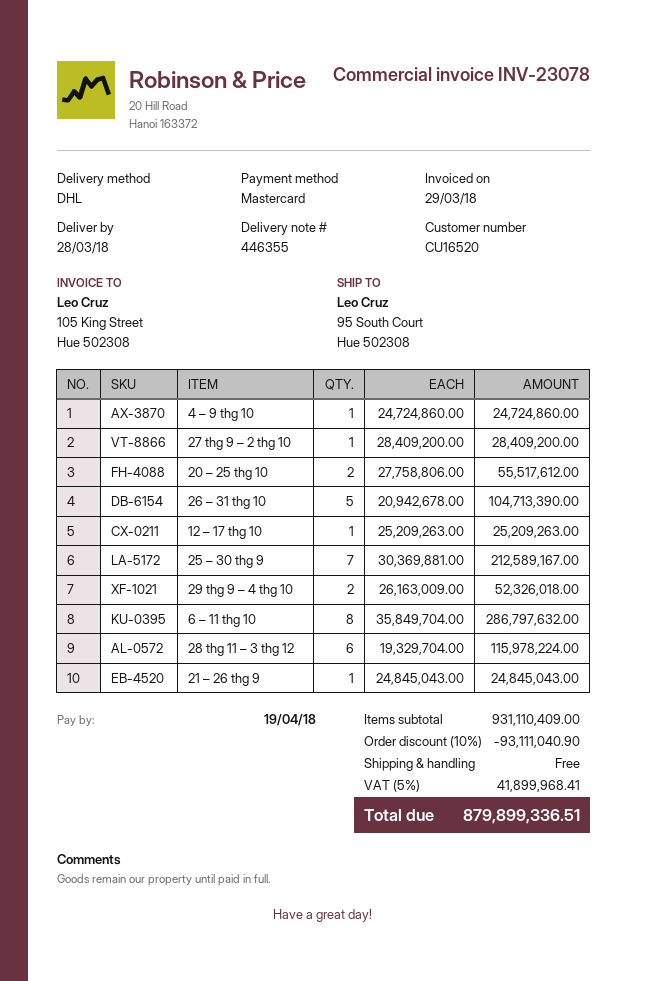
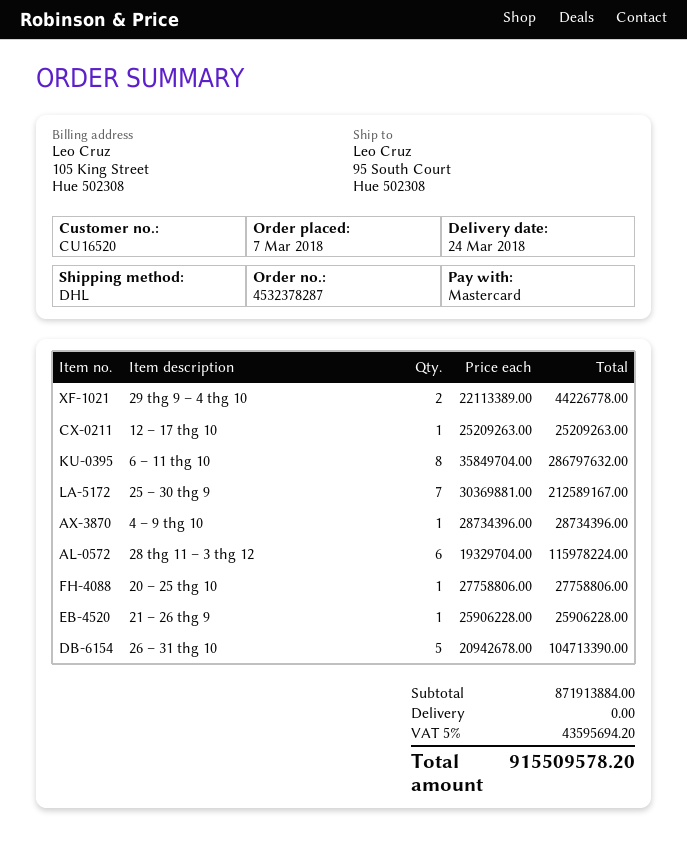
delivery date: 2018-03-28 -> 2018-03-24
4 – 9 thg 10: 1 x 24724860.00 = 24724860.00 -> 1 x 28734396.00 = 28734396.00
27 thg 9 – 2 thg 10: 1 x 28409200.00 = 28409200.00 -> none
20 – 25 thg 10: 2 x 27758806.00 = 55517612.00 -> 1 x 27758806.00 = 27758806.00
29 thg 9 – 4 thg 10: 2 x 26163009.00 = 52326018.00 -> 2 x 22113389.00 = 44226778.00
21 – 26 thg 9: 1 x 24845043.00 = 24845043.00 -> 1 x 25906228.00 = 25906228.00
subtotal: 931110409.00 -> 871913884.00
discount: 10% = 93111040.90 -> none
tax: 5% = 41899968.41 -> 5% = 43595694.20
total: 879899336.51 -> 915509578.20

